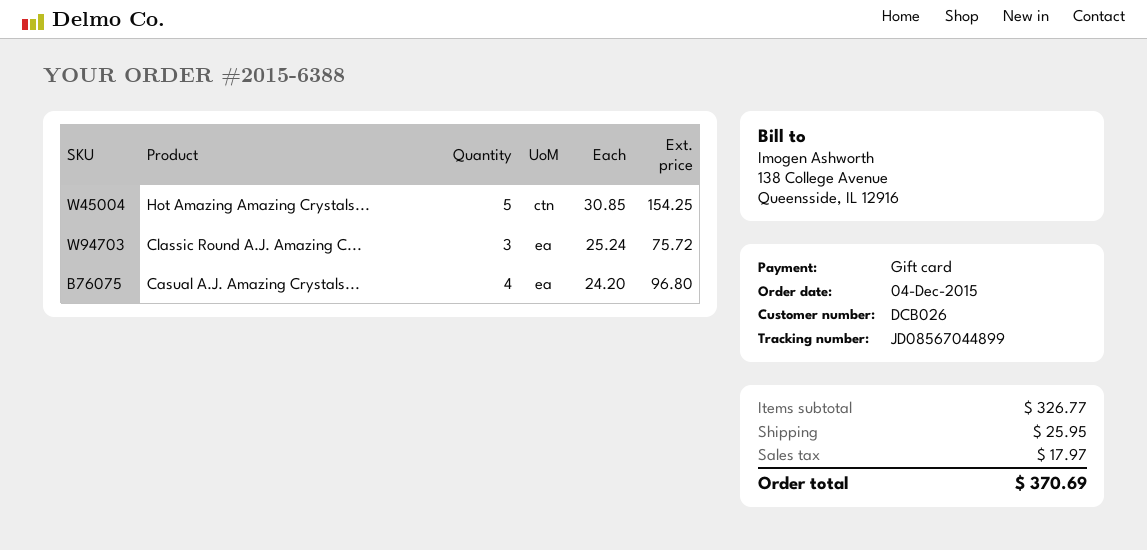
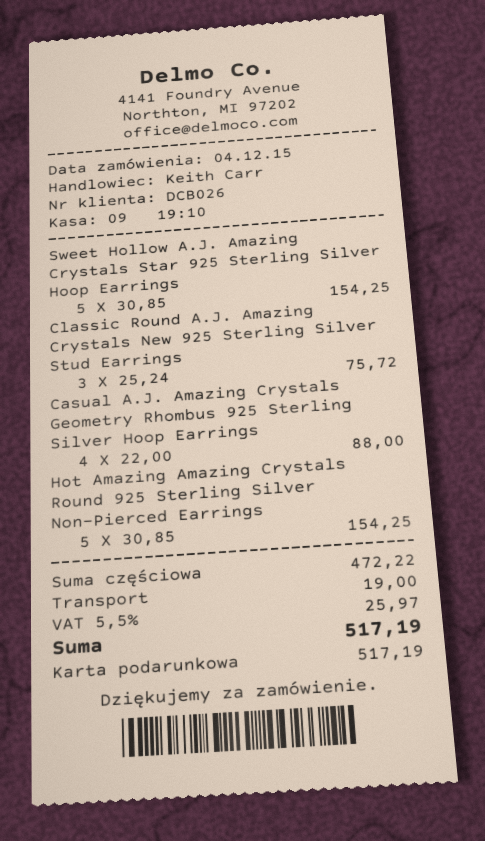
Casual A.J. Amazing Crystals...: 4 x 24.20 = 96.80 -> 4 x 22.00 = 88.00
Sweet Hollow A.J. Amazing Crystals Star 925 Sterling Silver Hoop Earrings: none -> 5 x 30.85 = 154.25
subtotal: 326.77 -> 472.22
shipping: 25.95 -> 19.00
tax: 17.97 -> 25.97
total: 370.69 -> 517.19

